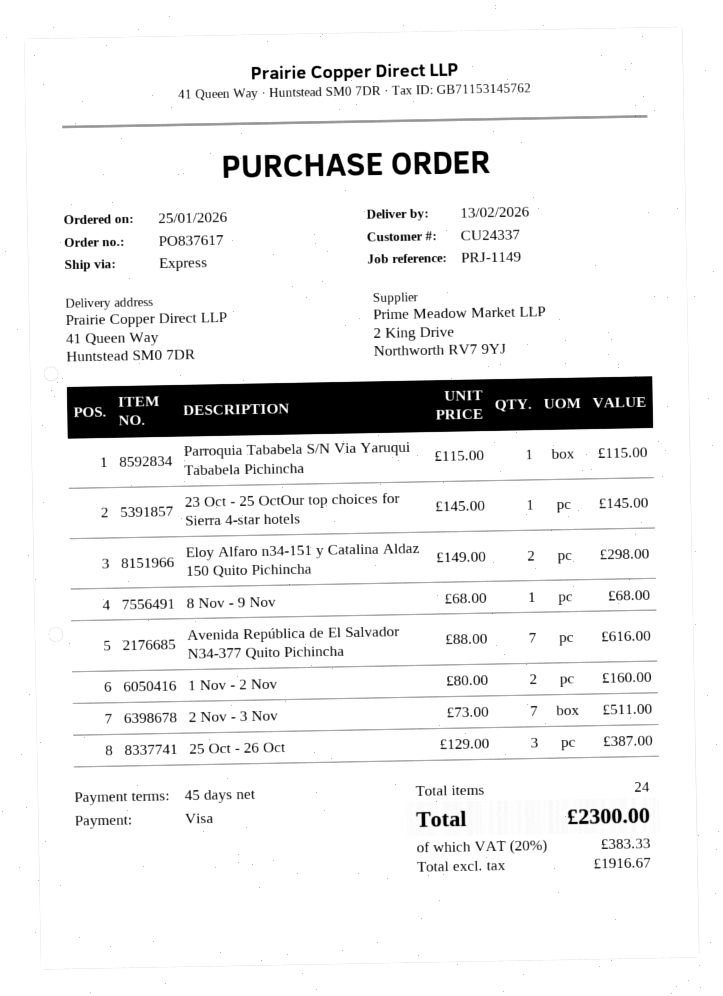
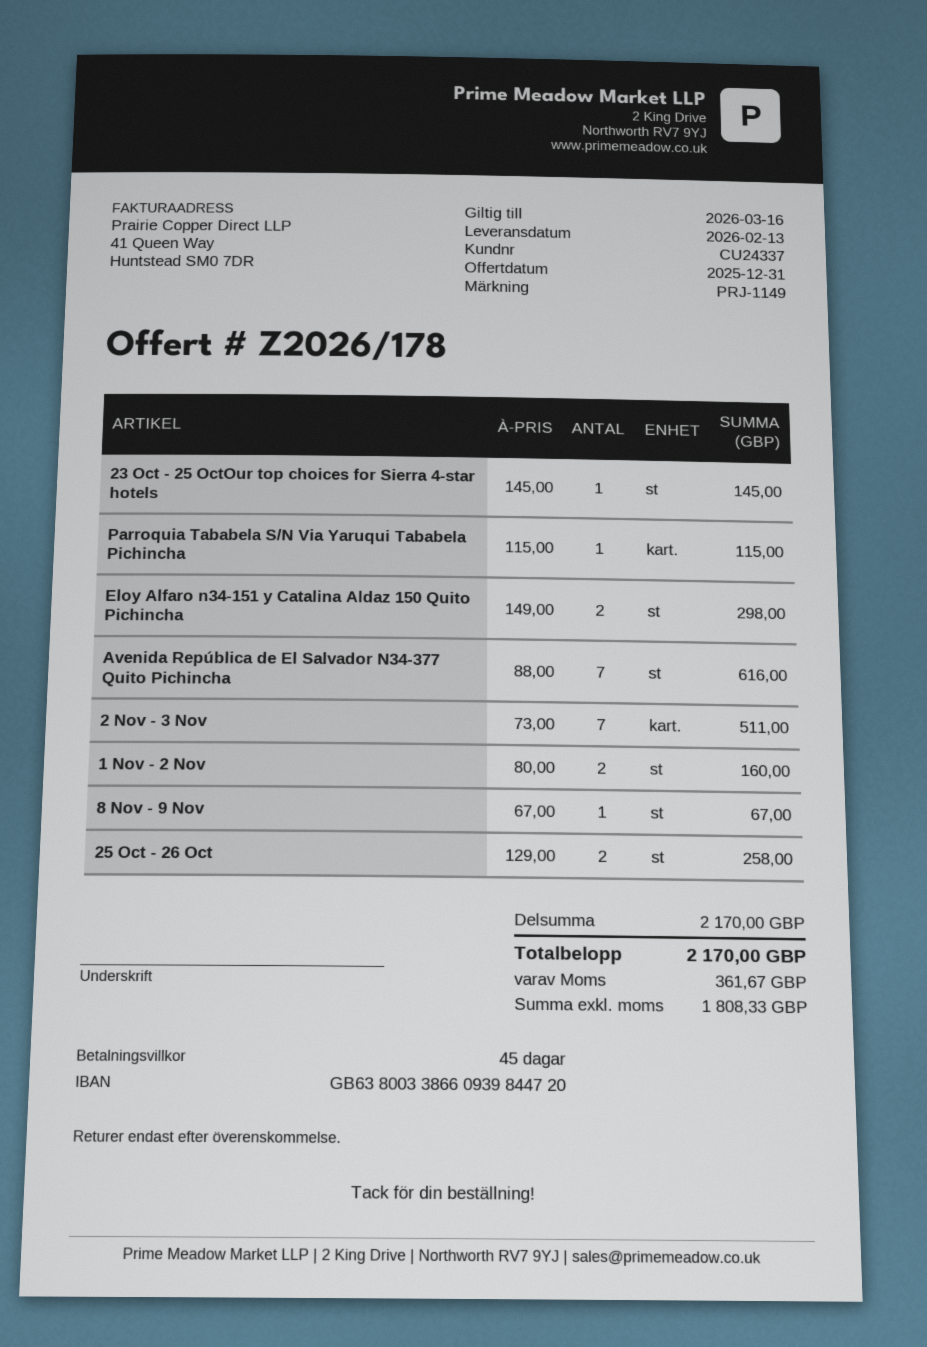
8 Nov - 9 Nov: 1 x 68.00 = 68.00 -> 1 x 67.00 = 67.00
25 Oct - 26 Oct: 3 x 129.00 = 387.00 -> 2 x 129.00 = 258.00
net: 1916.67 -> 1808.33
tax: 383.33 -> 361.67
total: 2300.00 -> 2170.00

